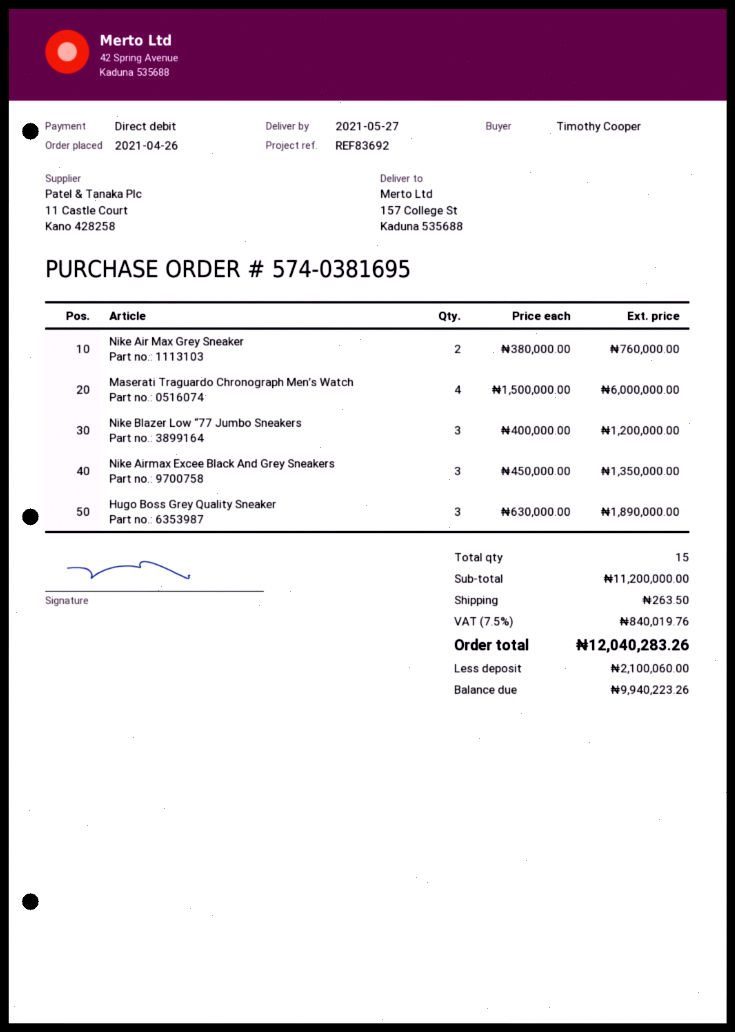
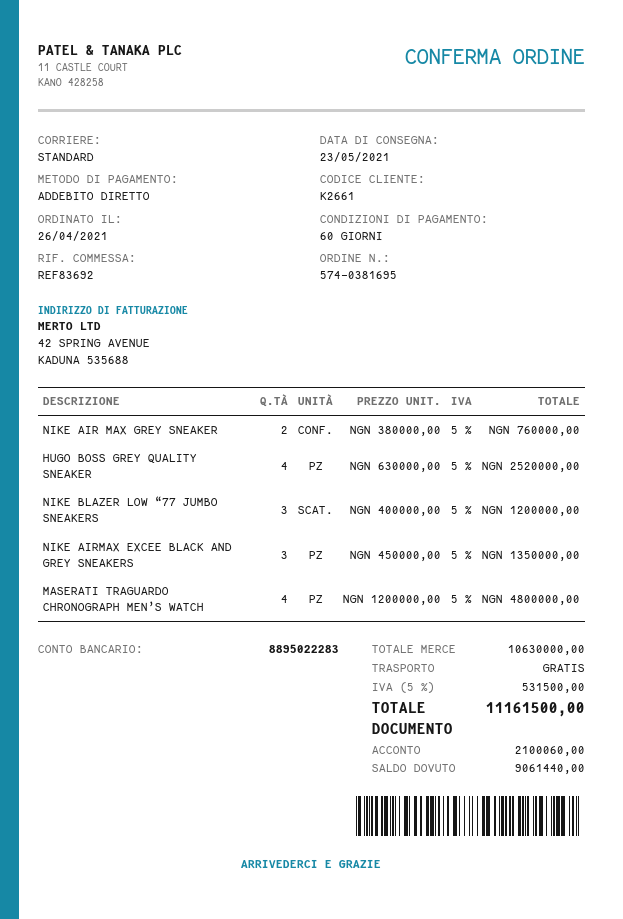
delivery date: 2021-05-27 -> 2021-05-23
Maserati Traguardo Chronograph Men’s Watch: 4 x 1500000.00 = 6000000.00 -> 4 x 1200000.00 = 4800000.00
Hugo Boss Grey Quality Sneaker: 3 x 630000.00 = 1890000.00 -> 4 x 630000.00 = 2520000.00
subtotal: 11200000.00 -> 10630000.00
shipping: 263.50 -> 0.00
tax: 7.5% = 840019.76 -> 5% = 531500.00
total: 12040283.26 -> 11161500.00
balance: 9940223.26 -> 9061440.00

